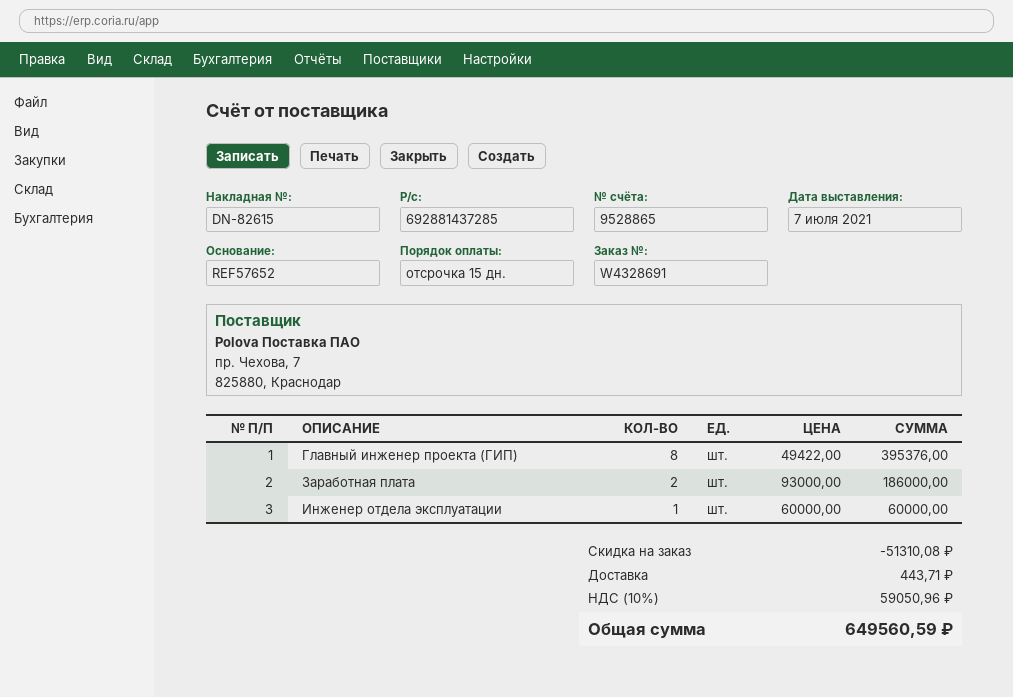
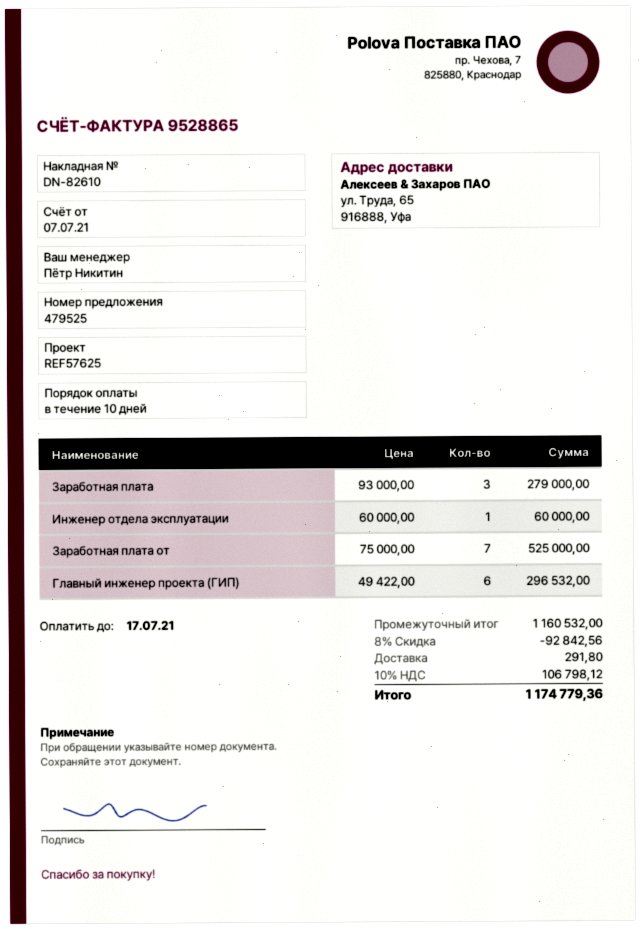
delivery note number: DN-82615 -> DN-82610
payment terms: 15 days -> 10 days
reference: REF57652 -> REF57625
Главный инженер проекта (ГИП): 8 x 49422.00 = 395376.00 -> 6 x 49422.00 = 296532.00
Заработная плата: 2 x 93000.00 = 186000.00 -> 3 x 93000.00 = 279000.00
Заработная плата от: none -> 7 x 75000.00 = 525000.00
discount: 51310.08 -> 92842.56
shipping: 443.71 -> 291.80
tax: 10% = 59050.96 -> 10% = 106798.12
total: 649560.59 -> 1174779.36

